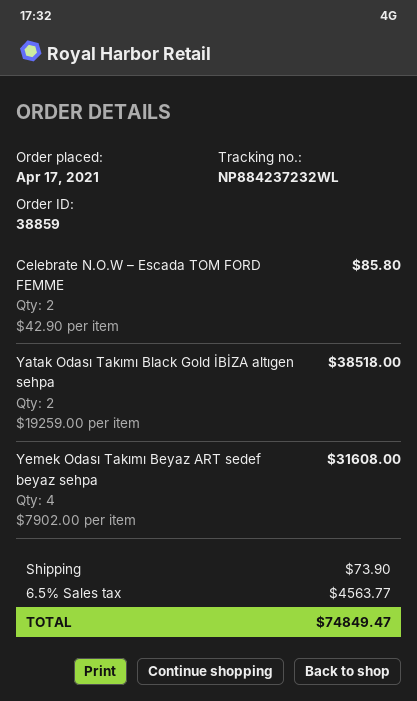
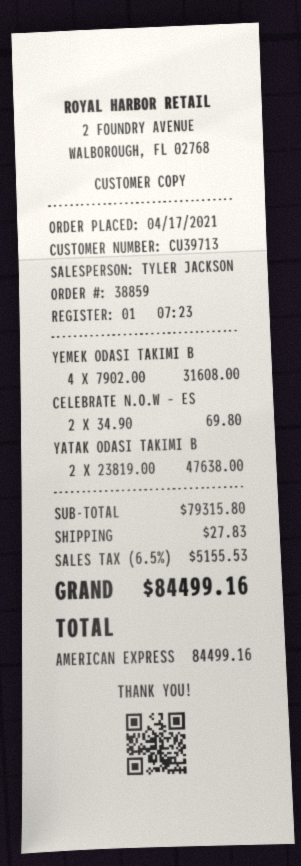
Celebrate N.O.W – Escada TOM FORD FEMME: 2 x 42.90 = 85.80 -> 2 x 34.90 = 69.80
Yatak Odası Takımı Black Gold İBİZA altıgen sehpa: 2 x 19259.00 = 38518.00 -> 2 x 23819.00 = 47638.00
shipping: 73.90 -> 27.83
tax: 6.5% = 4563.77 -> 6.5% = 5155.53
total: 74849.47 -> 84499.16

